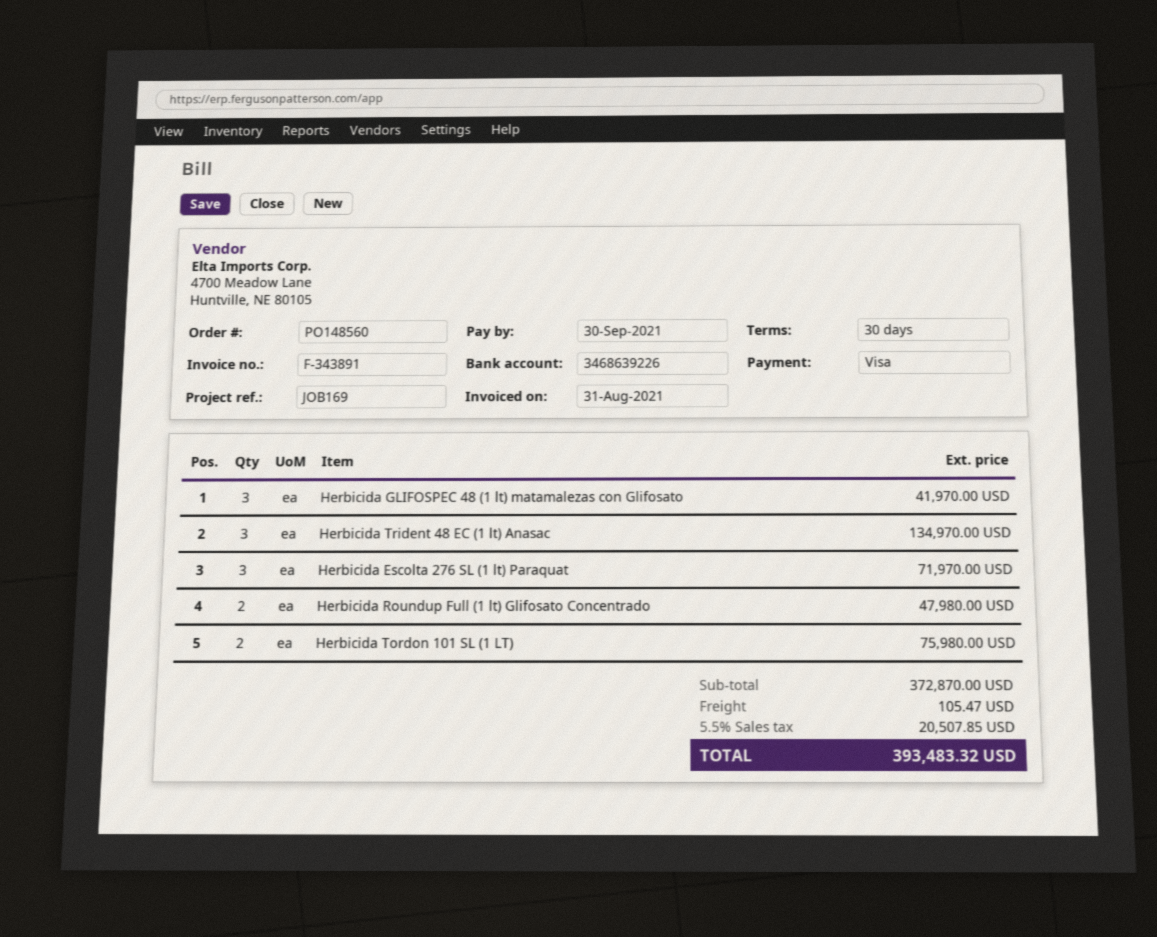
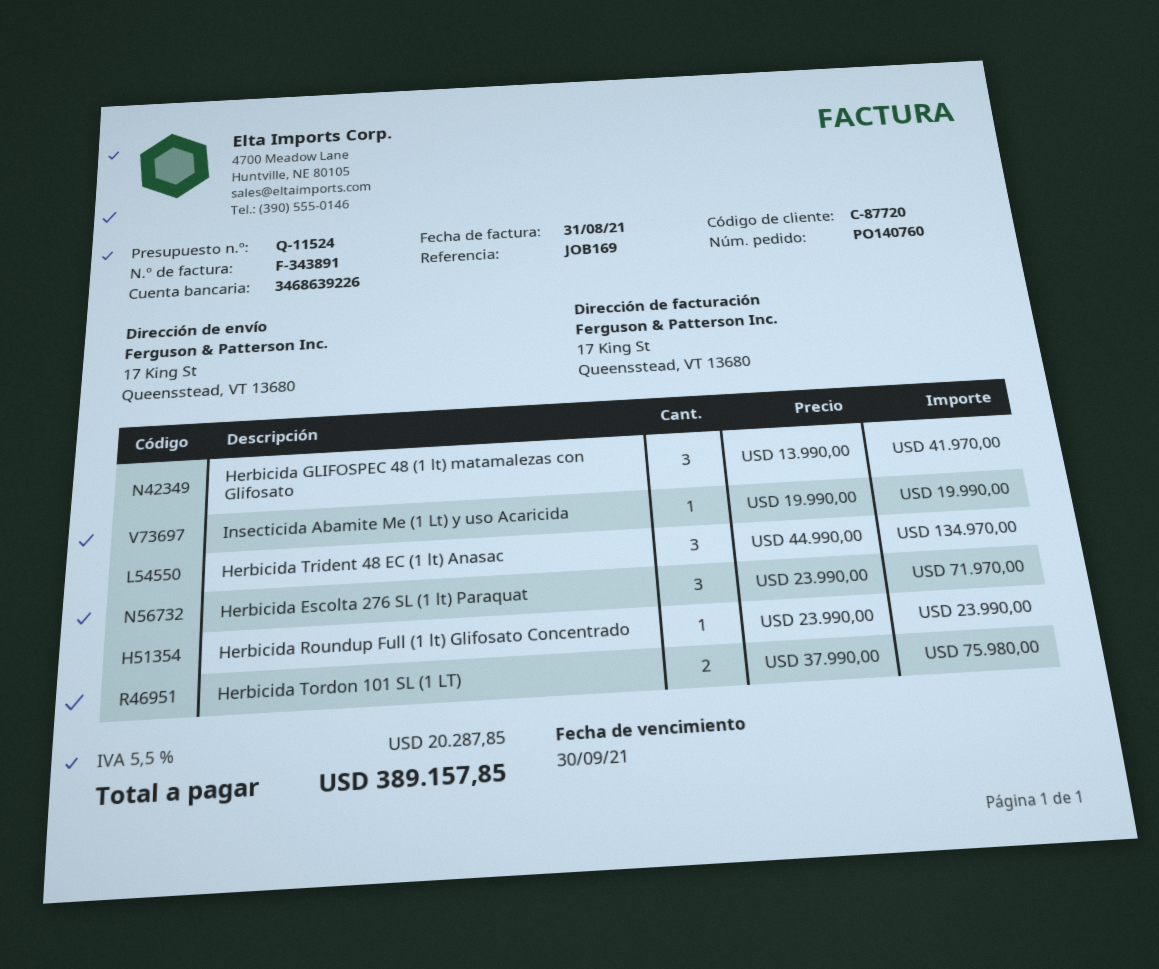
order number: PO148560 -> PO140760
Herbicida Roundup Full (1 lt) Glifosato Concentrado: 2 for 47980.00 -> 1 for 23990.00
Insecticida Abamite Me (1 Lt) y uso Acaricida: none -> 1 for 19990.00
shipping: 105.47 -> none
tax: 5.5% = 20507.85 -> 5.5% = 20287.85
total: 393483.32 -> 389157.85

